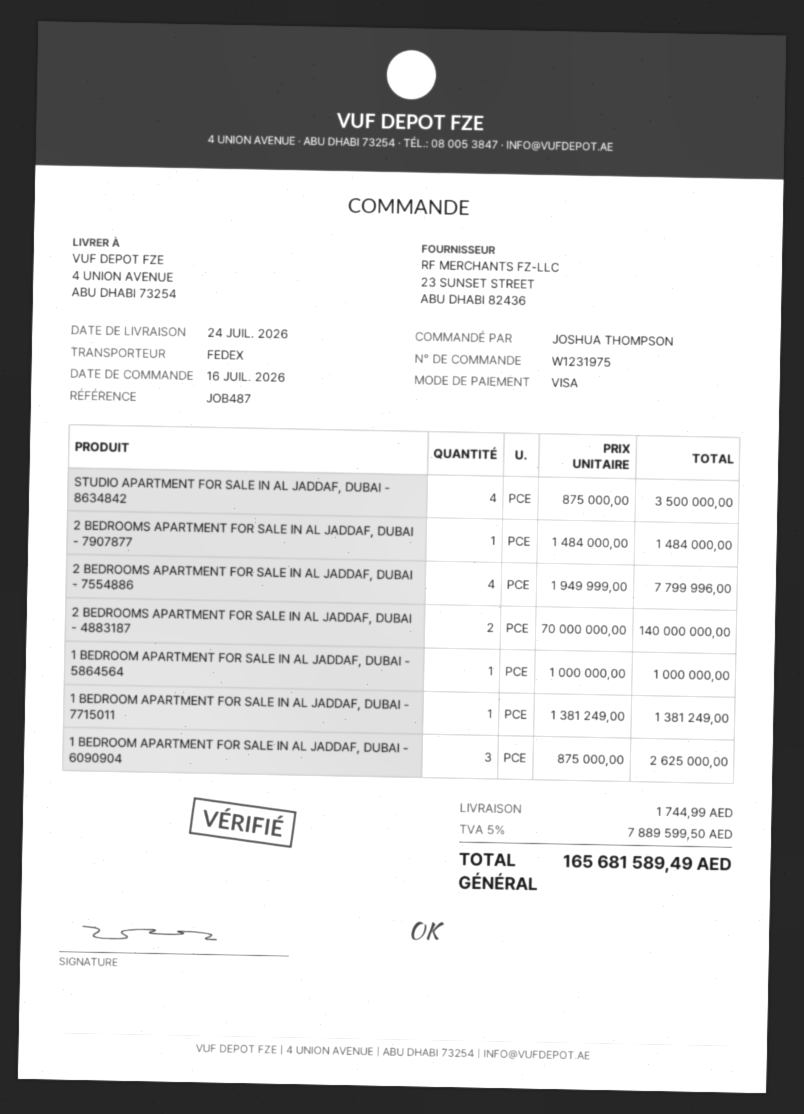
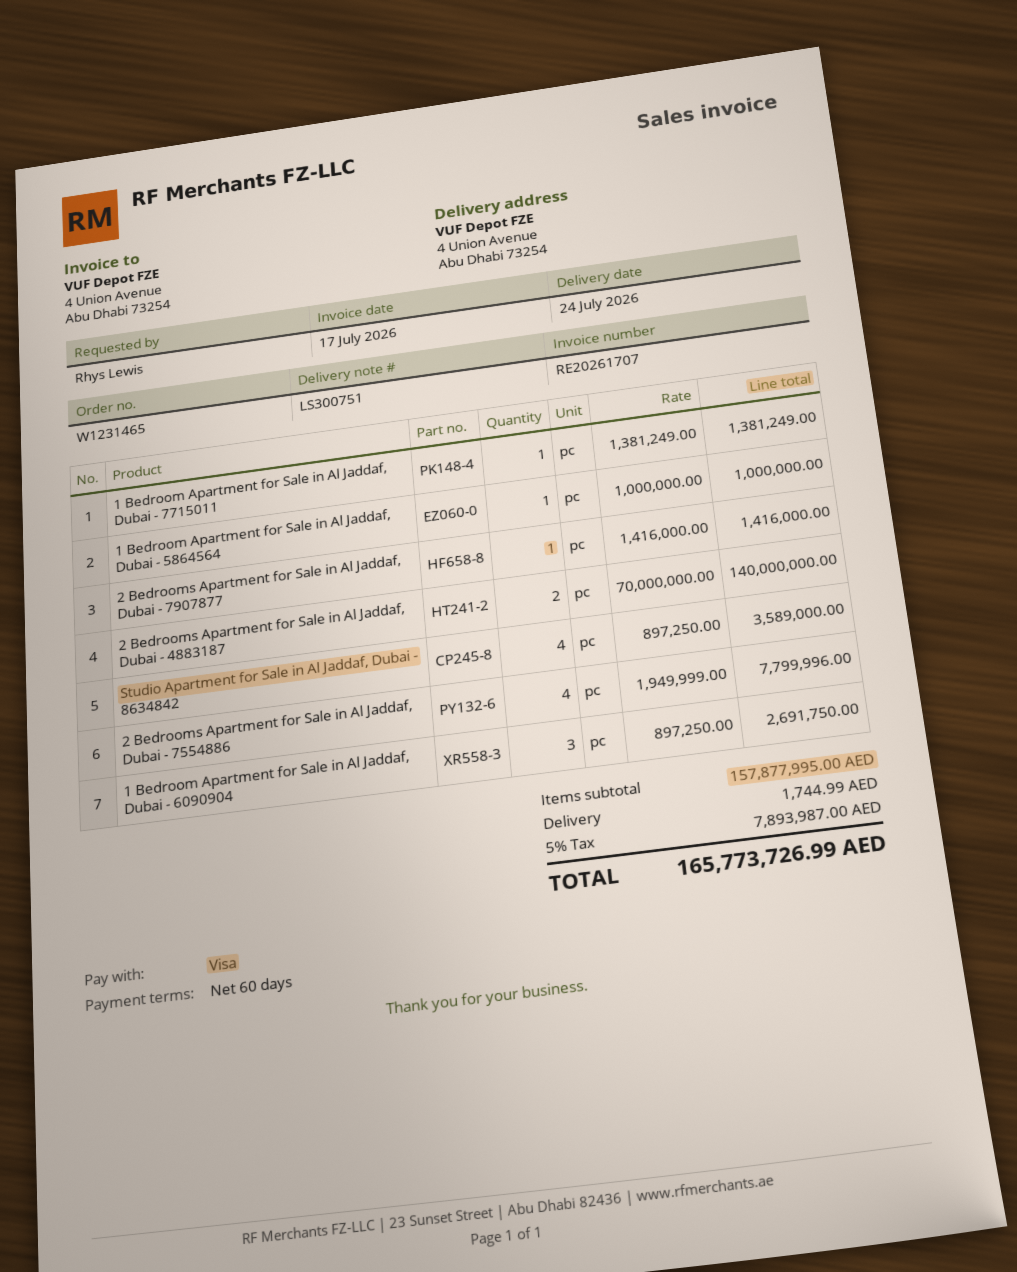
order number: W1231975 -> W1231465
ordered by: JOSHUA THOMPSON -> Rhys Lewis
STUDIO APARTMENT FOR SALE IN AL JADDAF, DUBAI - 8634842: 4 x 875000.00 = 3500000.00 -> 4 x 897250.00 = 3589000.00
2 BEDROOMS APARTMENT FOR SALE IN AL JADDAF, DUBAI - 7907877: 1 x 1484000.00 = 1484000.00 -> 1 x 1416000.00 = 1416000.00
1 BEDROOM APARTMENT FOR SALE IN AL JADDAF, DUBAI - 6090904: 3 x 875000.00 = 2625000.00 -> 3 x 897250.00 = 2691750.00
tax: 5% = 7889599.50 -> 5% = 7893987.00
total: 165681589.49 -> 165773726.99

